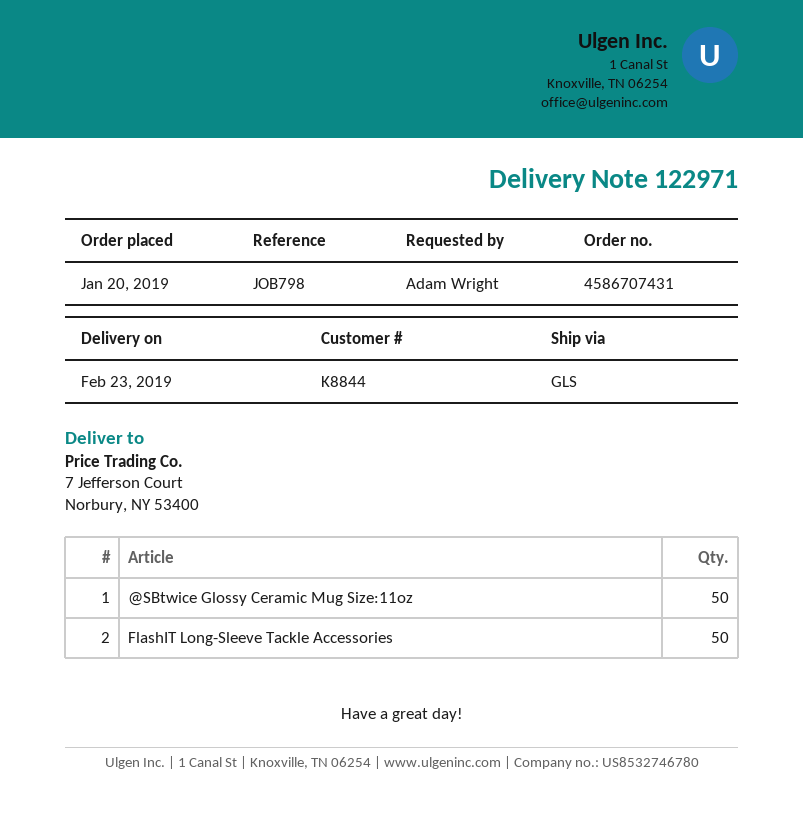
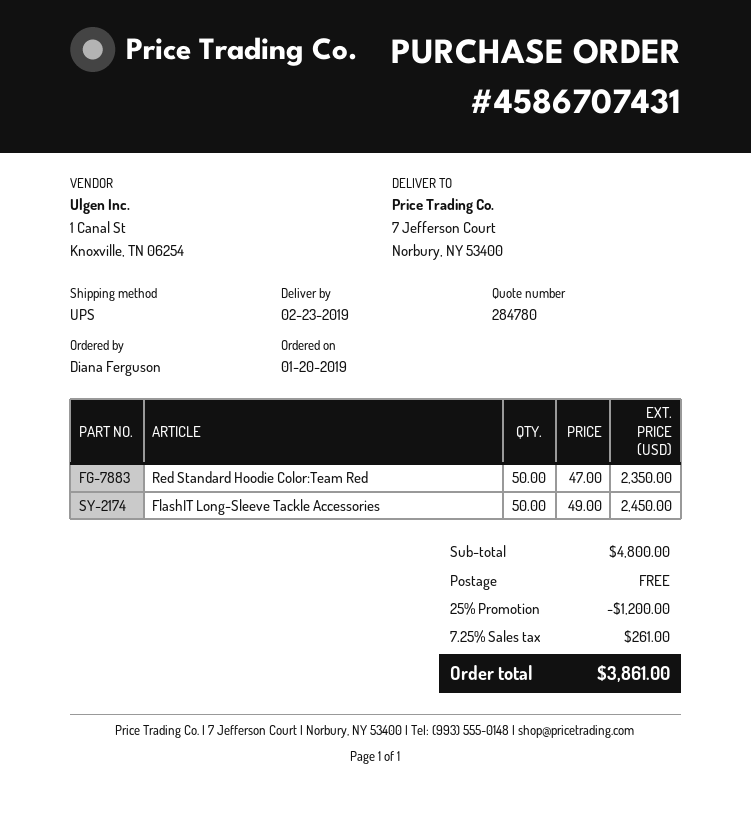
ordered by: Adam Wright -> Diana Ferguson
shipping method: GLS -> UPS
@SBtwice Glossy Ceramic Mug Size:11oz: 50 -> none
Red Standard Hoodie Color:Team Red: none -> 50

